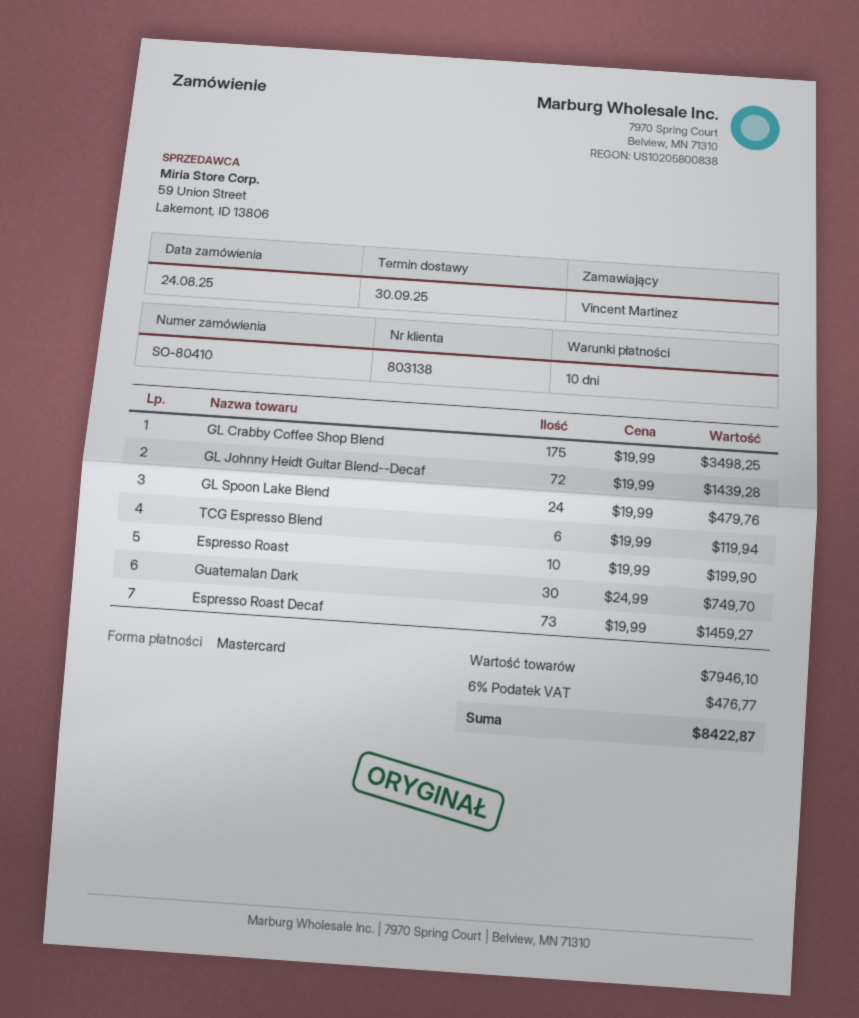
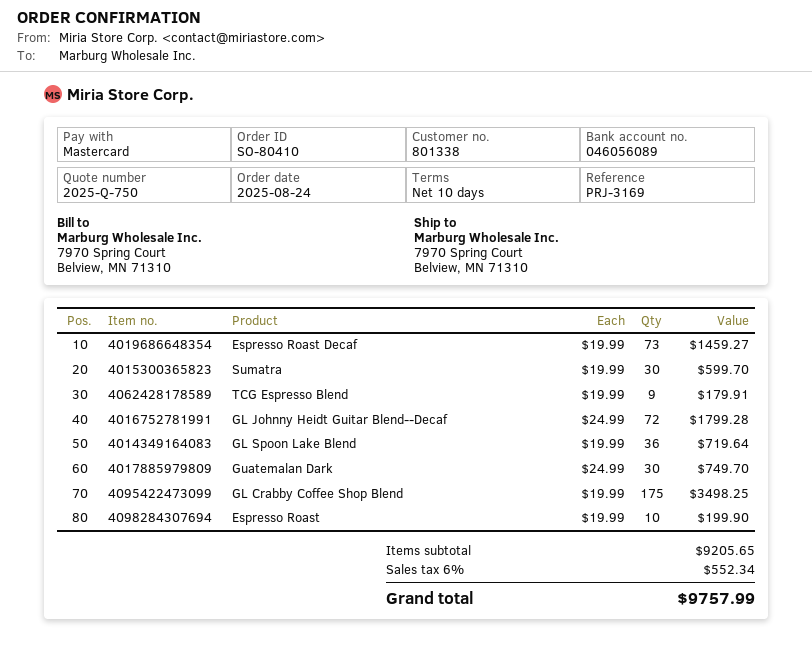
customer number: 803138 -> 801338
GL Johnny Heidt Guitar Blend--Decaf: 72 x 19.99 = 1439.28 -> 72 x 24.99 = 1799.28
GL Spoon Lake Blend: 24 x 19.99 = 479.76 -> 36 x 19.99 = 719.64
TCG Espresso Blend: 6 x 19.99 = 119.94 -> 9 x 19.99 = 179.91
Sumatra: none -> 30 x 19.99 = 599.70
subtotal: 7946.10 -> 9205.65
tax: 6% = 476.77 -> 6% = 552.34
total: 8422.87 -> 9757.99

